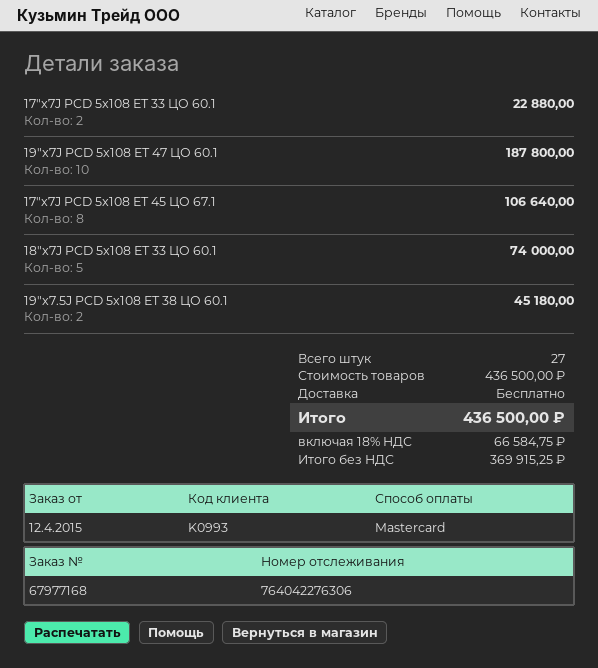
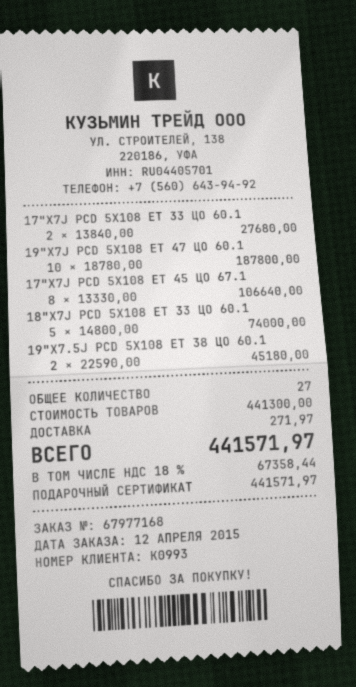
payment method: Mastercard -> gift card
17"x7J PCD 5x108 ЕТ 33 ЦО 60.1: 2 for 22880.00 -> 2 for 27680.00
subtotal: 436500.00 -> 441300.00
shipping: 0.00 -> 271.97
tax: 18% = 66584.75 -> 18% = 67358.44
total: 436500.00 -> 441571.97

